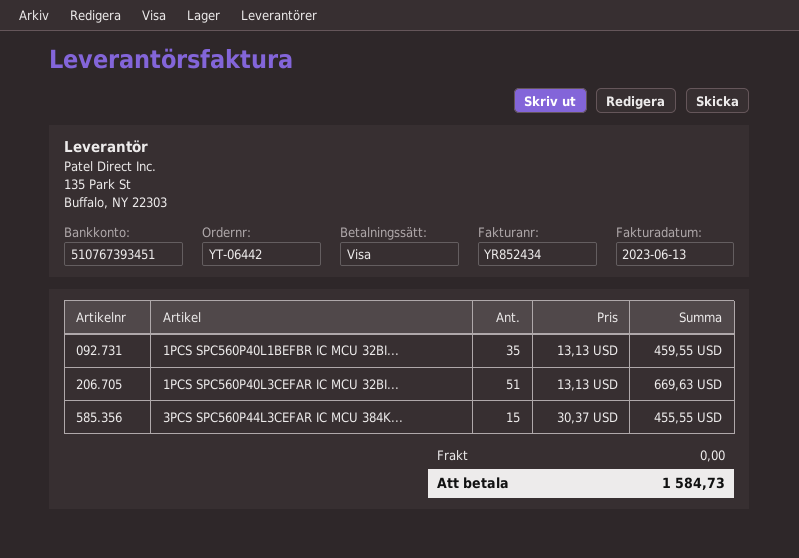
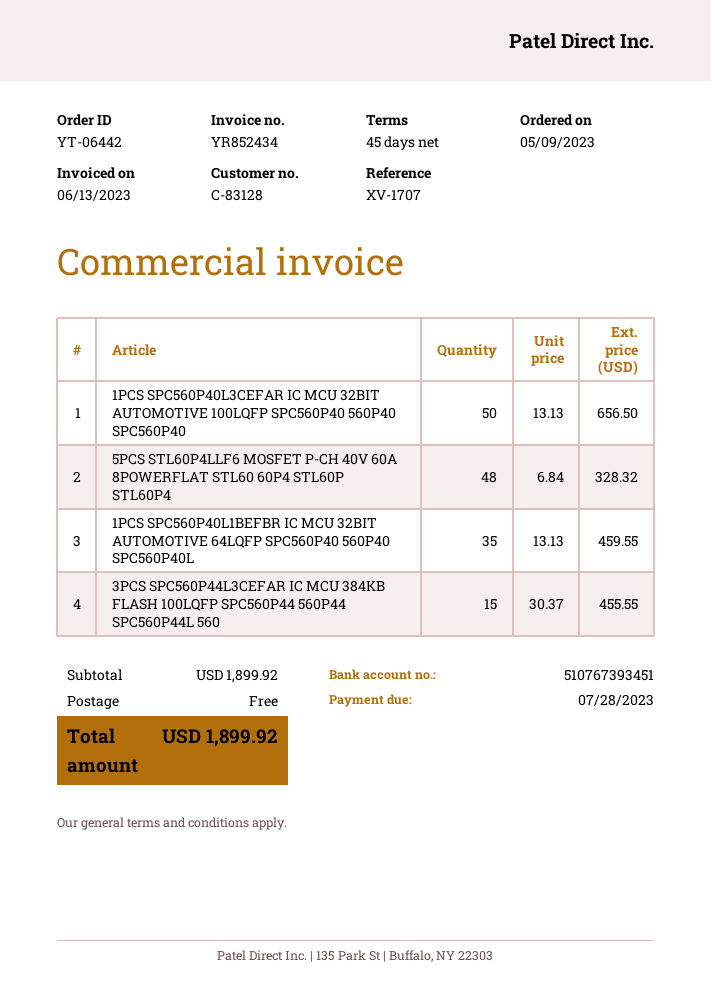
1PCS SPC560P40L3CEFAR IC MCU 32BI...: 51 x 13.13 = 669.63 -> 50 x 13.13 = 656.50
5PCS STL60P4LLF6 MOSFET P-CH 40V 60A 8POWERFLAT STL60 60P4 STL60P STL60P4: none -> 48 x 6.84 = 328.32
total: 1584.73 -> 1899.92

